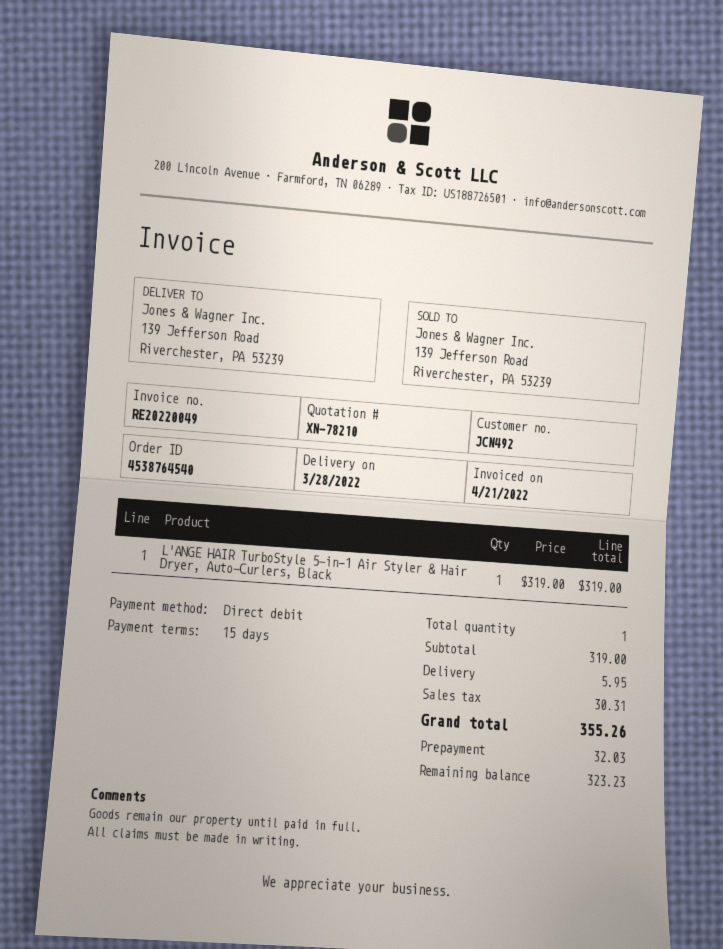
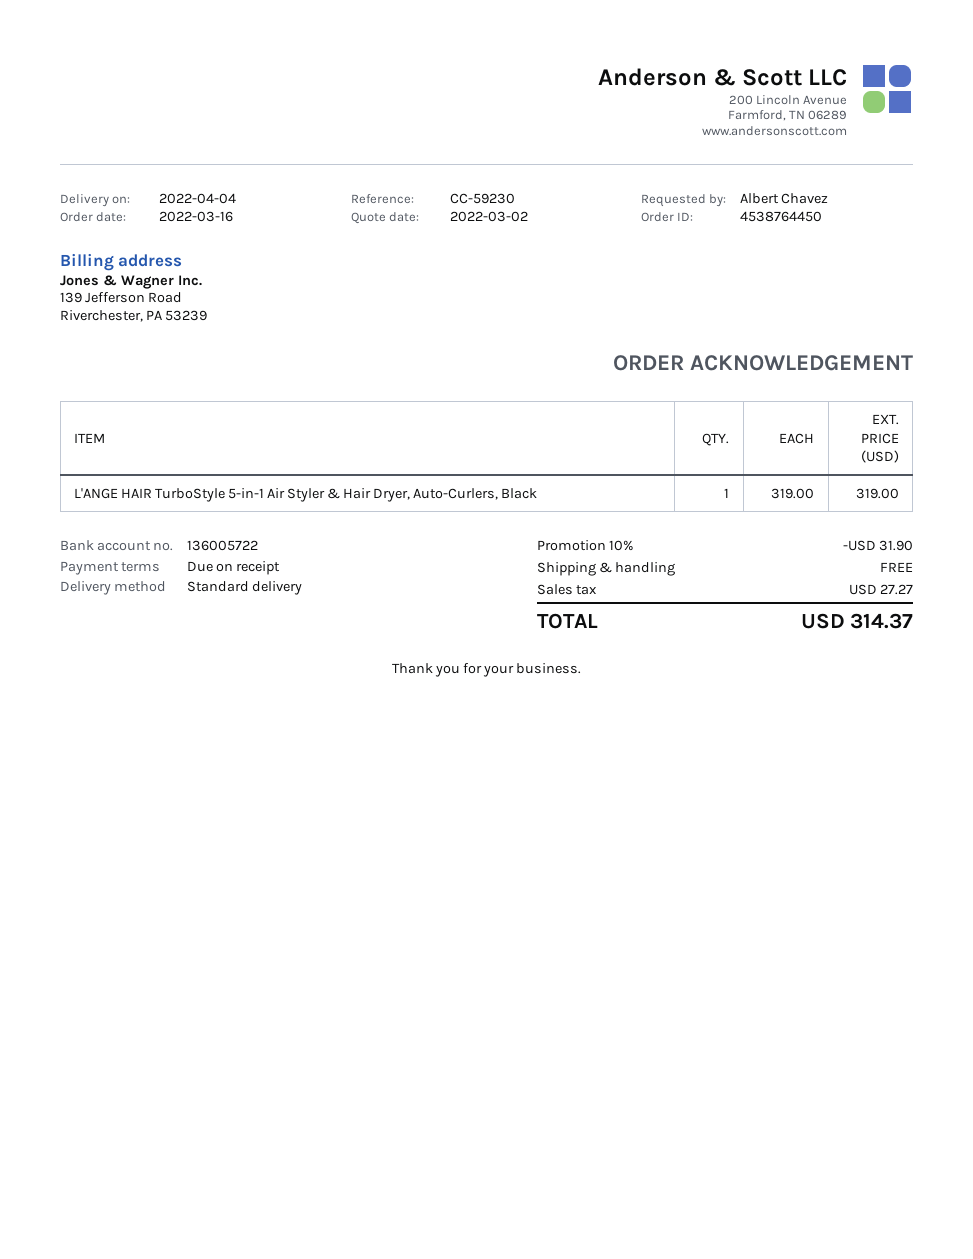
order number: 4538764540 -> 4538764450
delivery date: 2022-03-28 -> 2022-04-04
payment terms: 15 days -> on receipt
discount: none -> 10% = 31.90
shipping: 5.95 -> 0.00
tax: 30.31 -> 27.27
total: 355.26 -> 314.37

